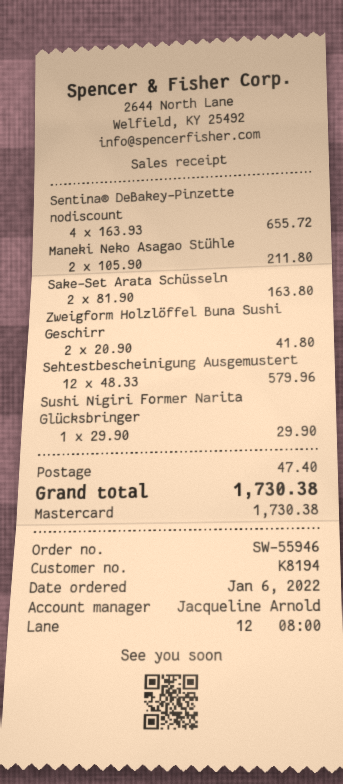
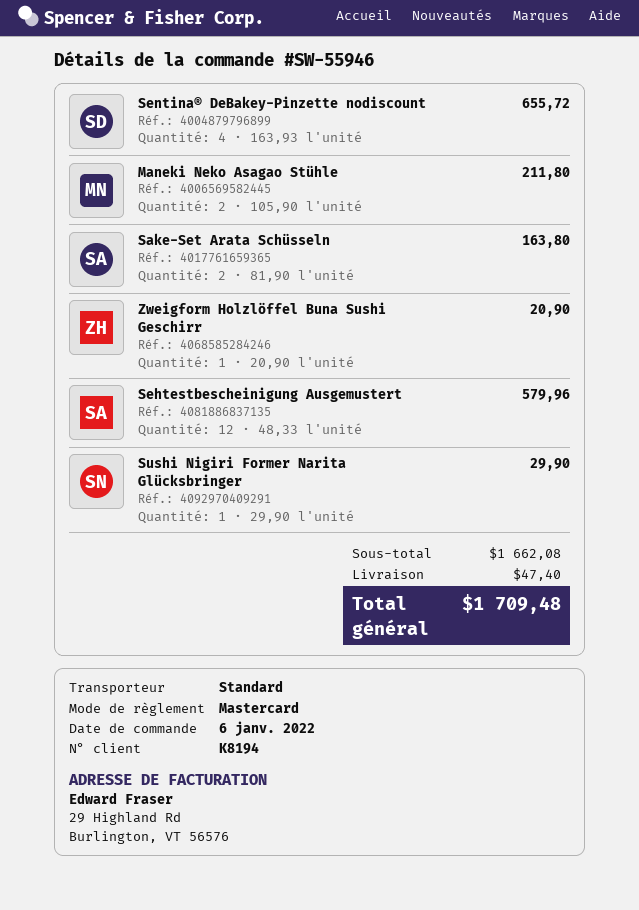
Zweigform Holzlöffel Buna Sushi Geschirr: 2 x 20.90 = 41.80 -> 1 x 20.90 = 20.90
total: 1730.38 -> 1709.48

